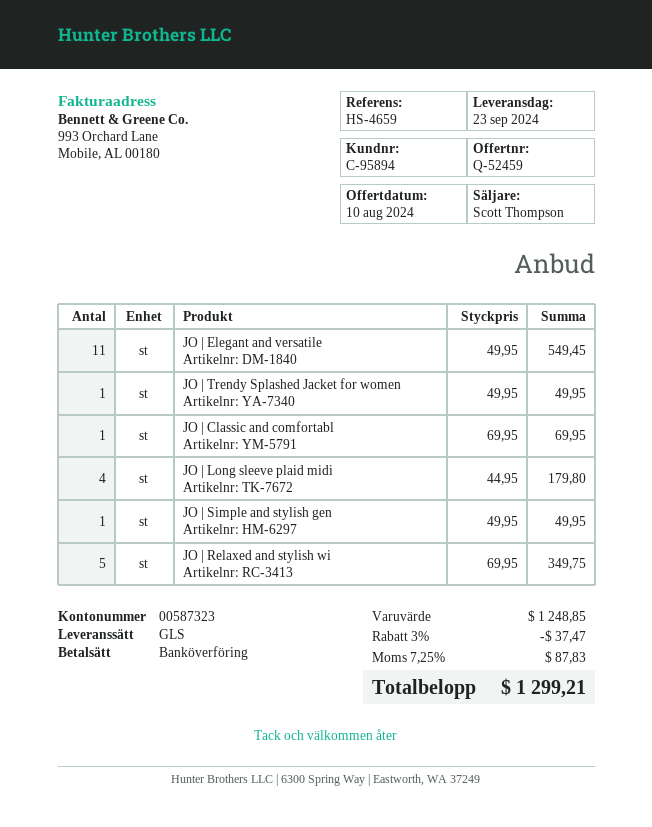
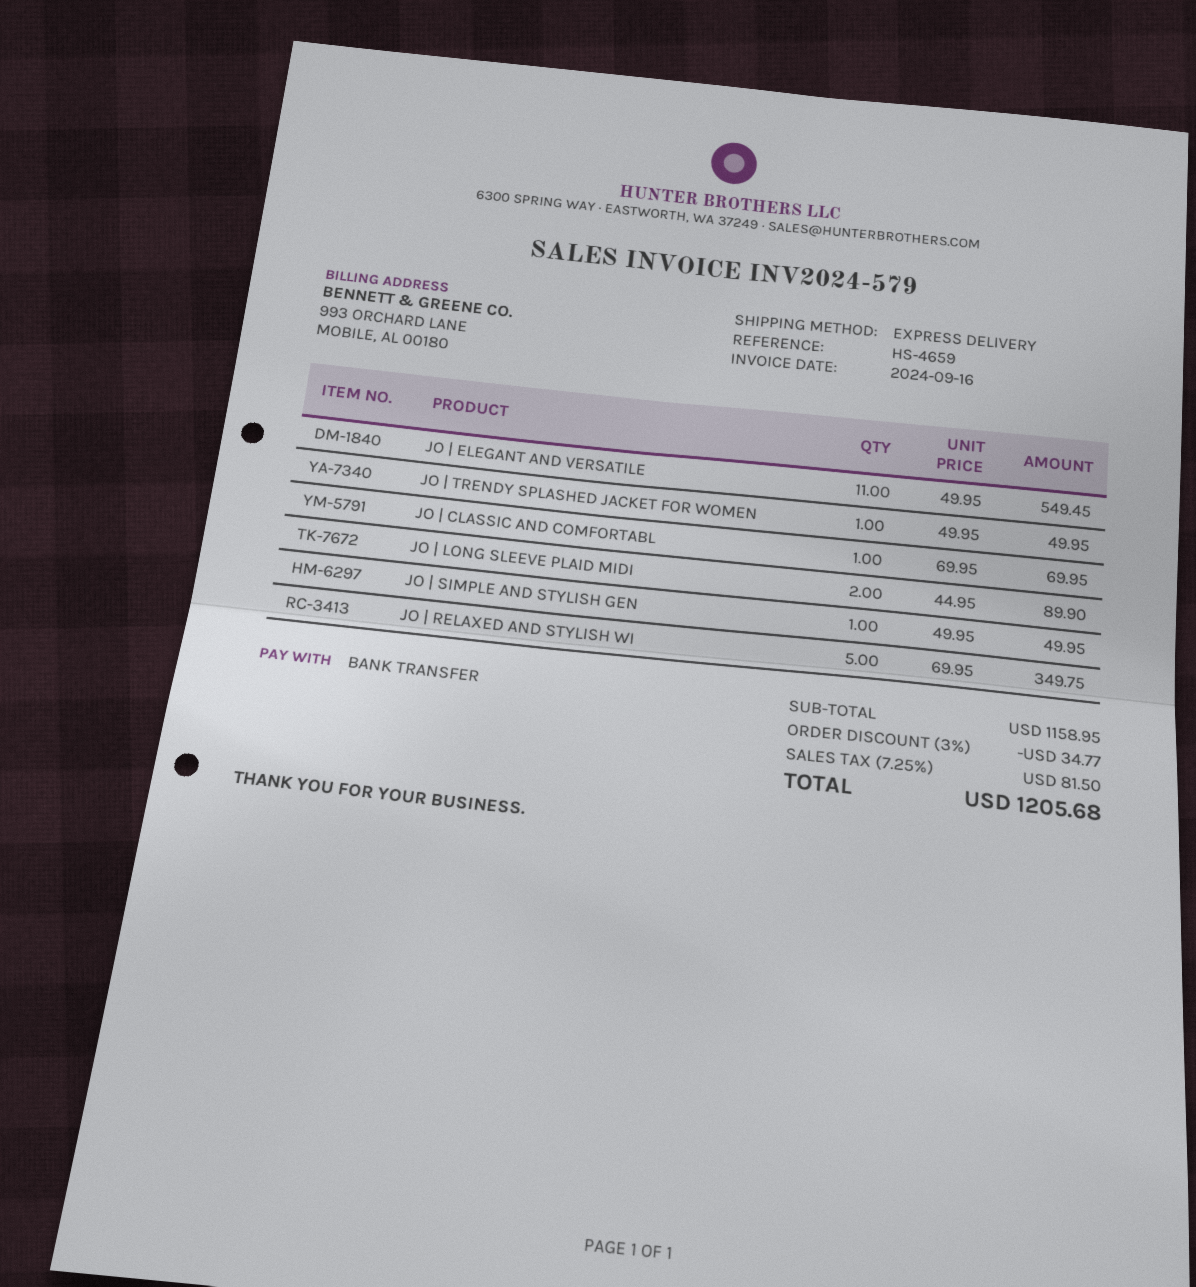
shipping method: GLS -> express
JO | Long sleeve plaid midi: 4 x 44.95 = 179.80 -> 2 x 44.95 = 89.90
subtotal: 1248.85 -> 1158.95
discount: 3% = 37.47 -> 3% = 34.77
tax: 7.25% = 87.83 -> 7.25% = 81.50
total: 1299.21 -> 1205.68

